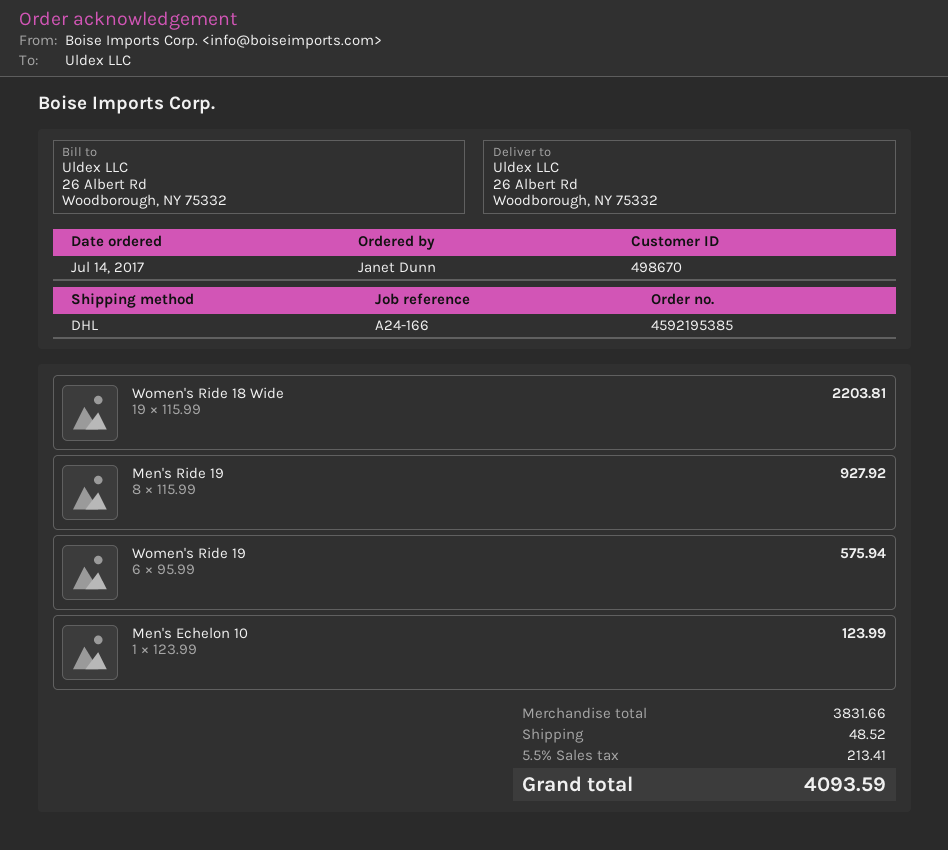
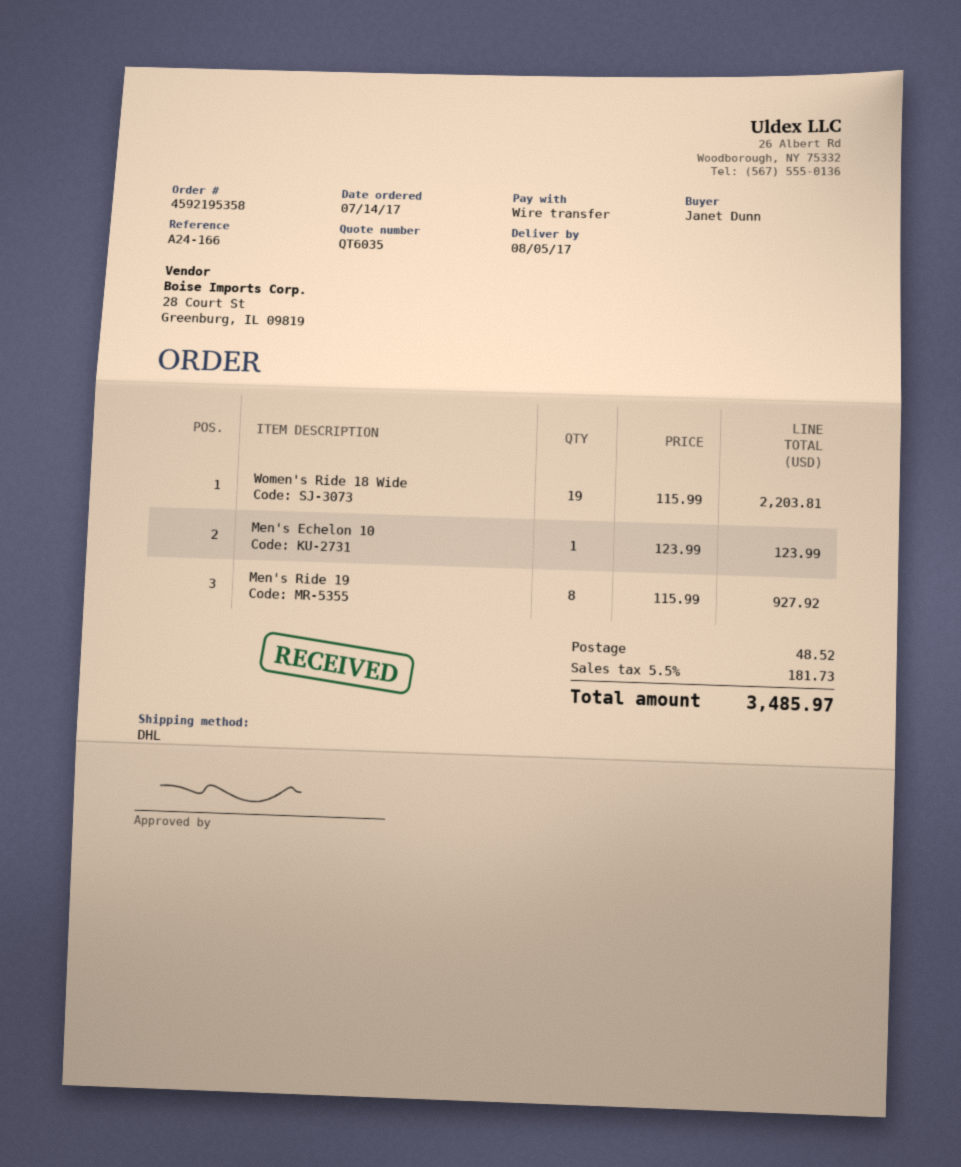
order number: 4592195385 -> 4592195358
Women's Ride 19: 6 x 95.99 = 575.94 -> none
tax: 5.5% = 213.41 -> 5.5% = 181.73
total: 4093.59 -> 3485.97

